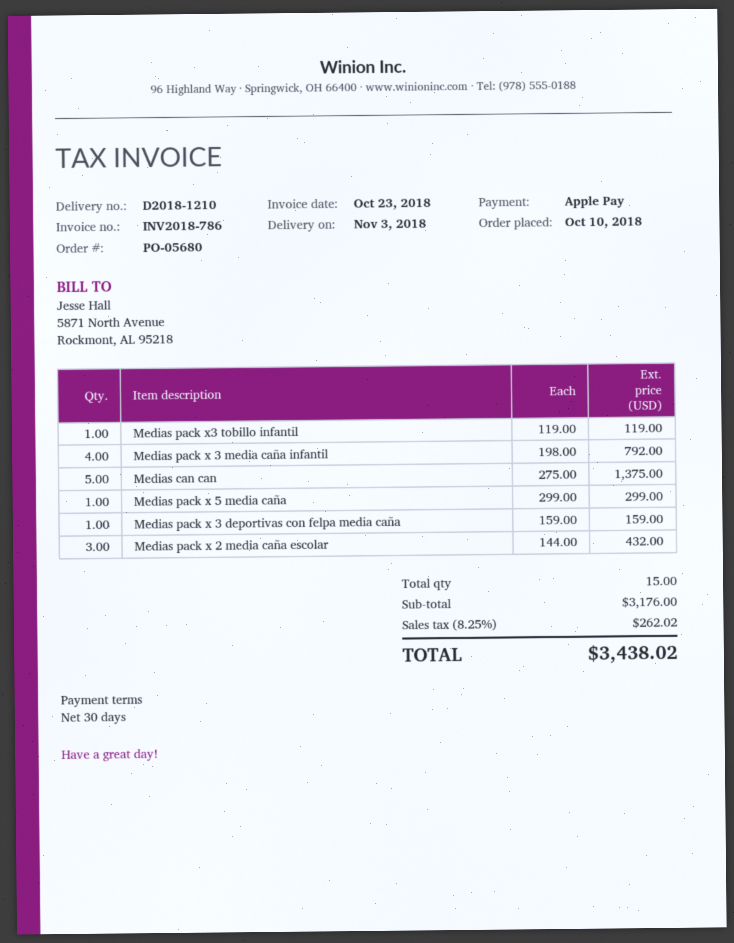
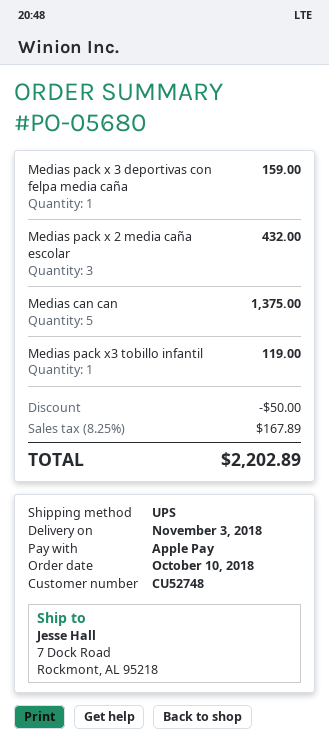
Medias pack x 3 media caña infantil: 4 for 792.00 -> none
Medias pack x 5 media caña: 1 for 299.00 -> none
discount: none -> 50.00
tax: 8.25% = 262.02 -> 8.25% = 167.89
total: 3438.02 -> 2202.89

